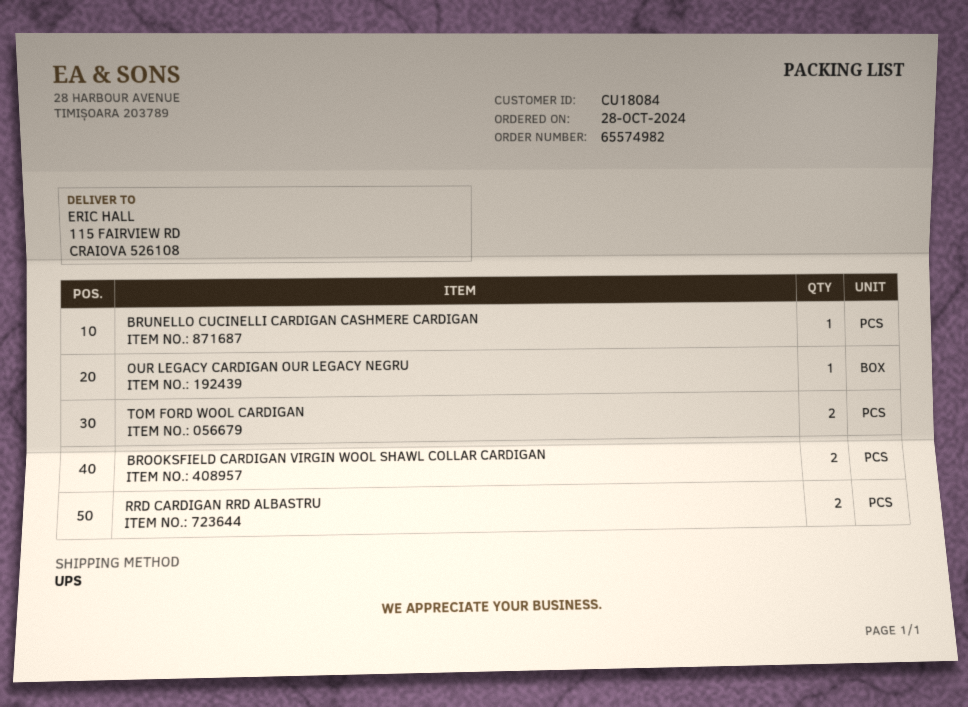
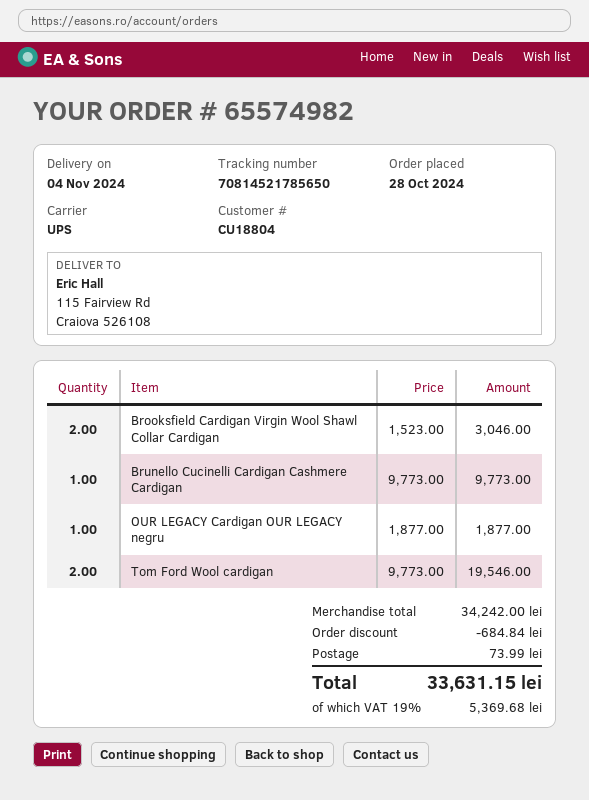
customer number: CU18084 -> CU18804
RRD CARDIGAN RRD ALBASTRU: 2 -> none

